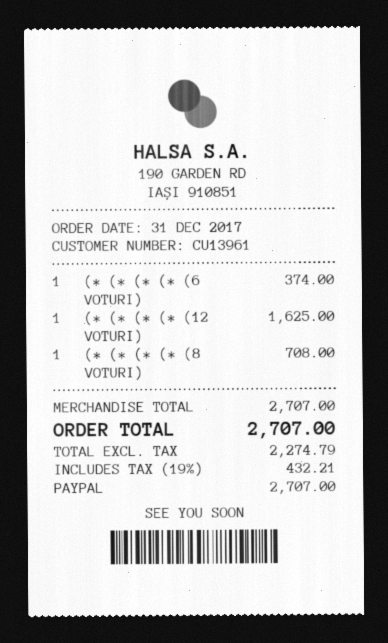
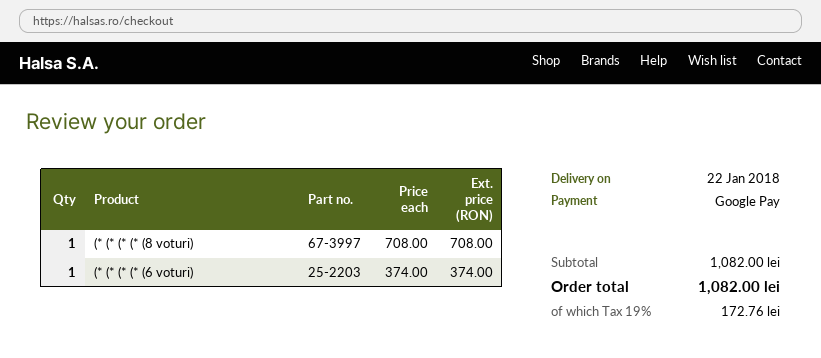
payment method: PayPal -> Google Pay
(* (* (* (* (12 VOTURI): 1 x 1625.00 = 1625.00 -> none
subtotal: 2707.00 -> 1082.00
tax: 19% = 432.21 -> 19% = 172.76
total: 2707.00 -> 1082.00

